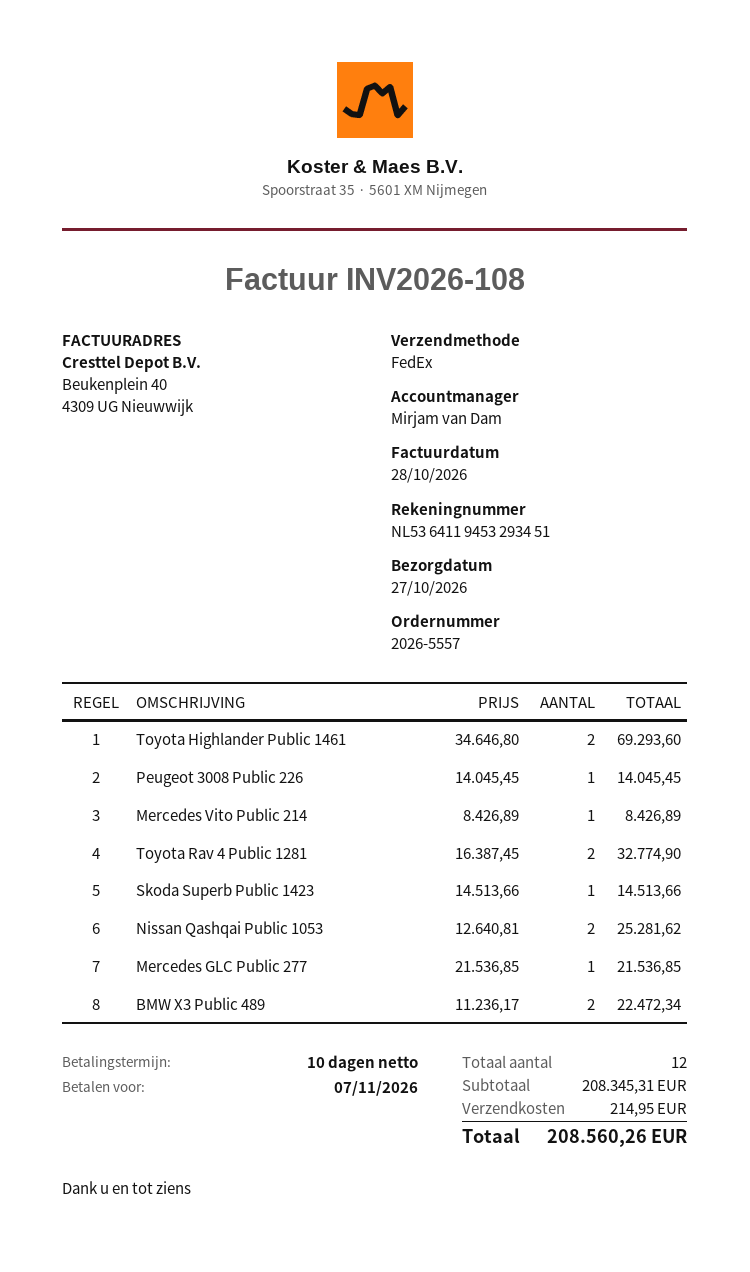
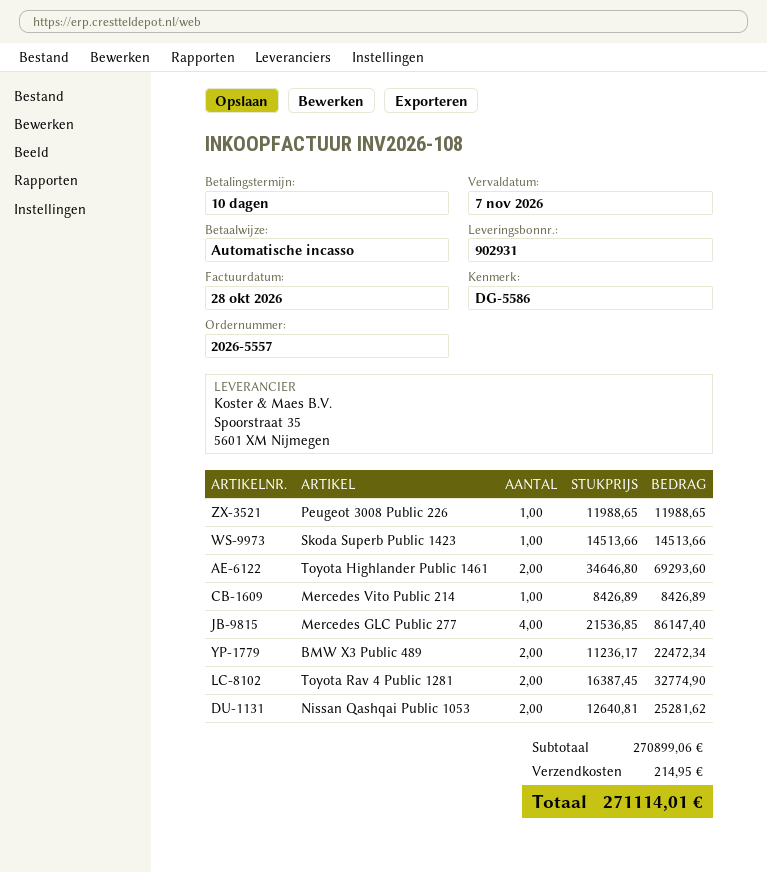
Peugeot 3008 Public 226: 1 x 14045.45 = 14045.45 -> 1 x 11988.65 = 11988.65
Mercedes GLC Public 277: 1 x 21536.85 = 21536.85 -> 4 x 21536.85 = 86147.40
subtotal: 208345.31 -> 270899.06
total: 208560.26 -> 271114.01

